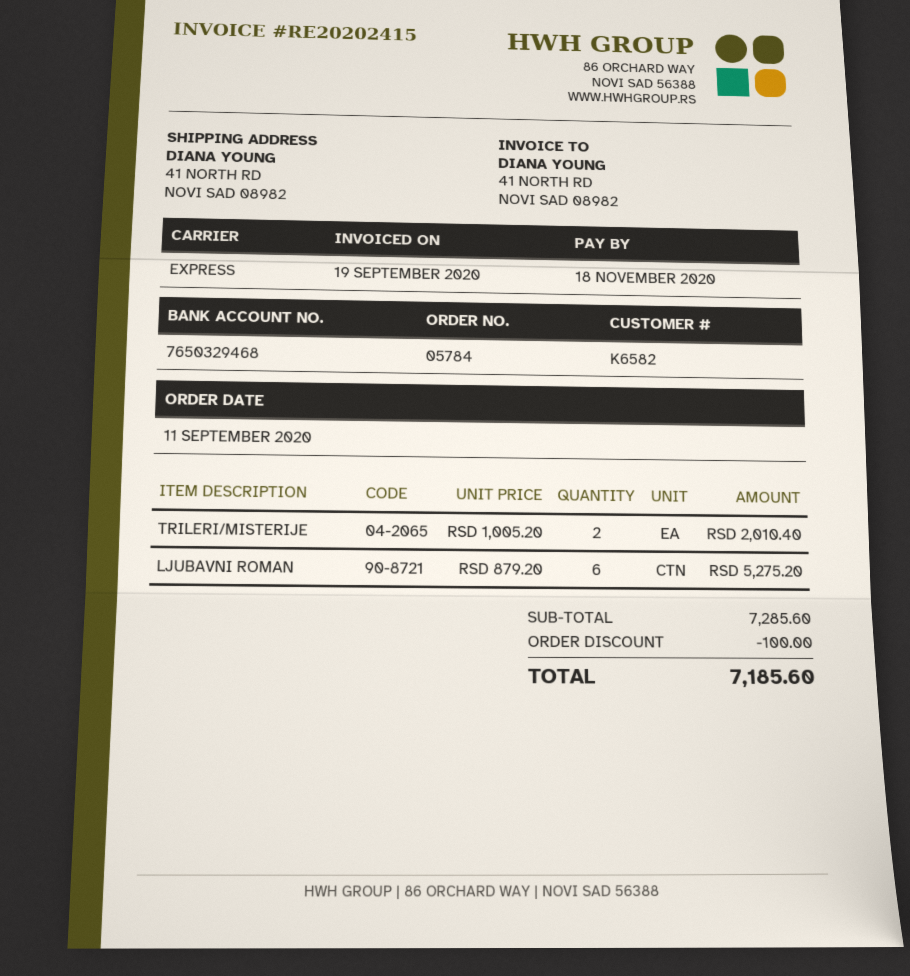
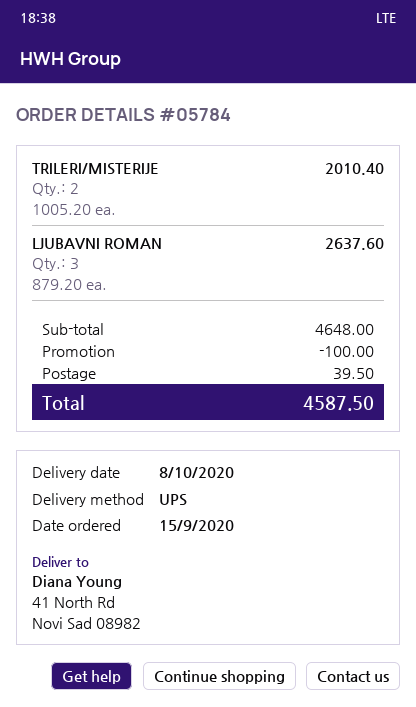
order date: 2020-09-11 -> 2020-09-15
shipping method: express -> UPS
LJUBAVNI ROMAN: 6 x 879.20 = 5275.20 -> 3 x 879.20 = 2637.60
subtotal: 7285.60 -> 4648.00
shipping: none -> 39.50
total: 7185.60 -> 4587.50

